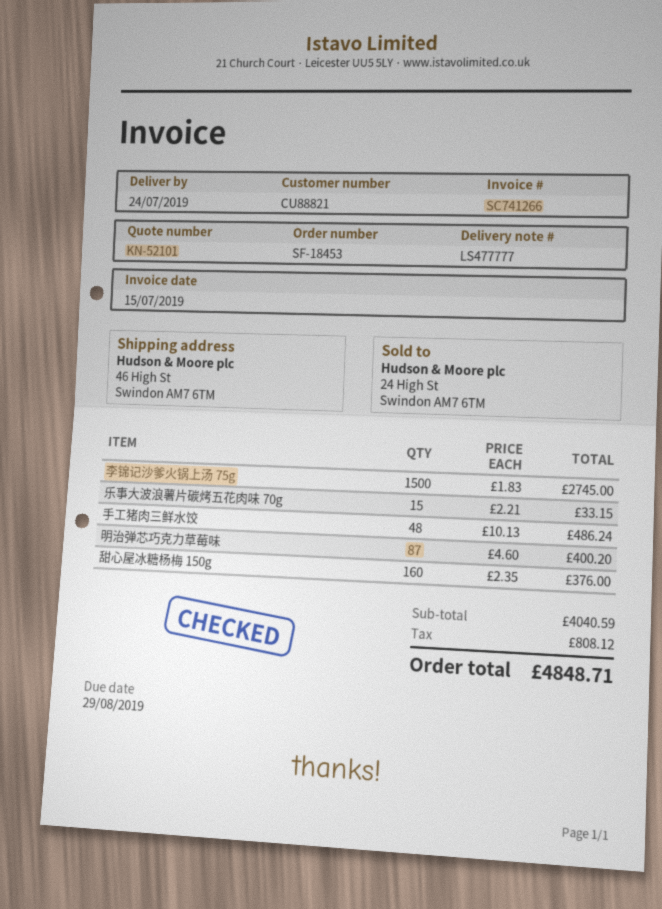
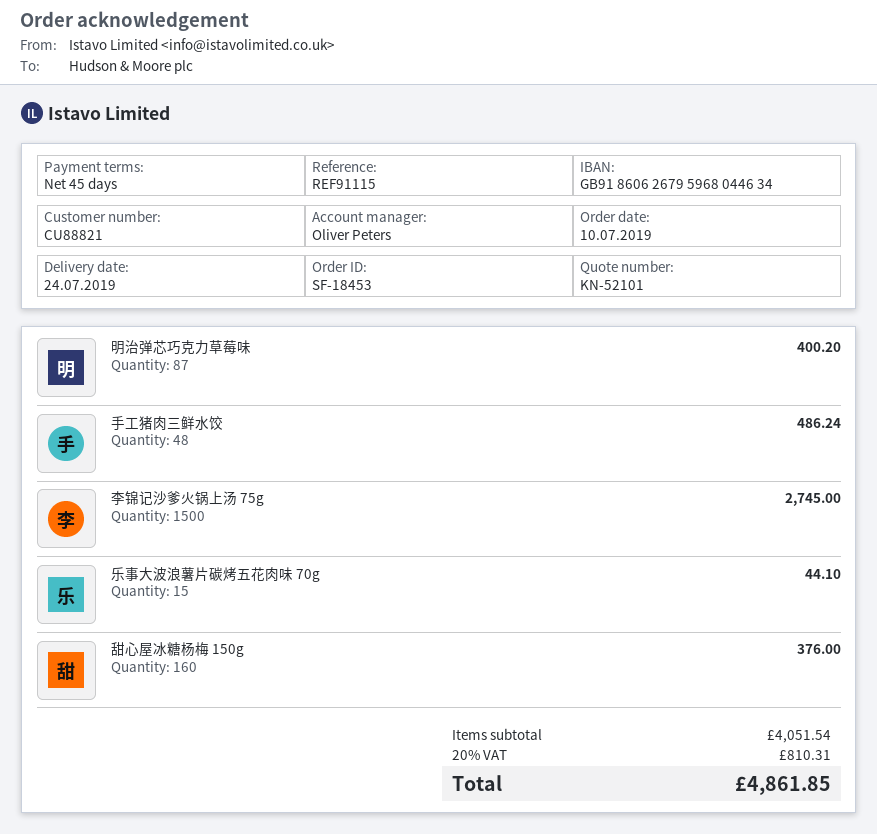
乐事大波浪薯片碳烤五花肉味 70g: 15 for 33.15 -> 15 for 44.10
subtotal: 4040.59 -> 4051.54
tax: 808.12 -> 810.31
total: 4848.71 -> 4861.85

